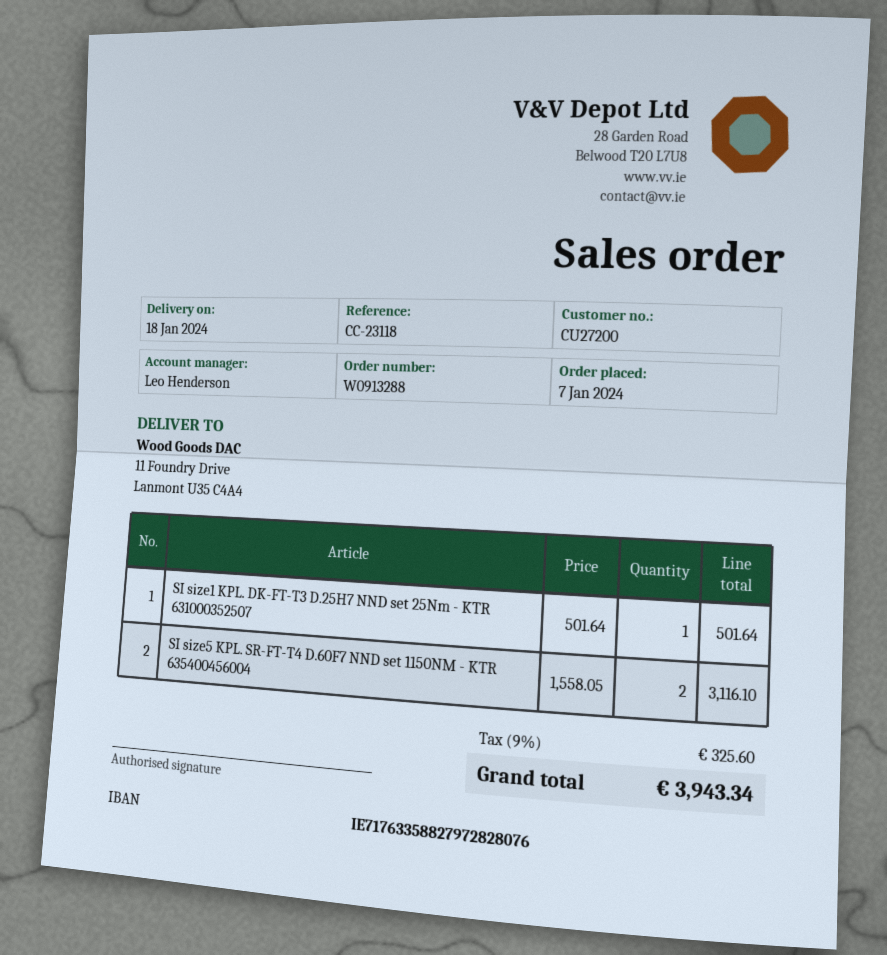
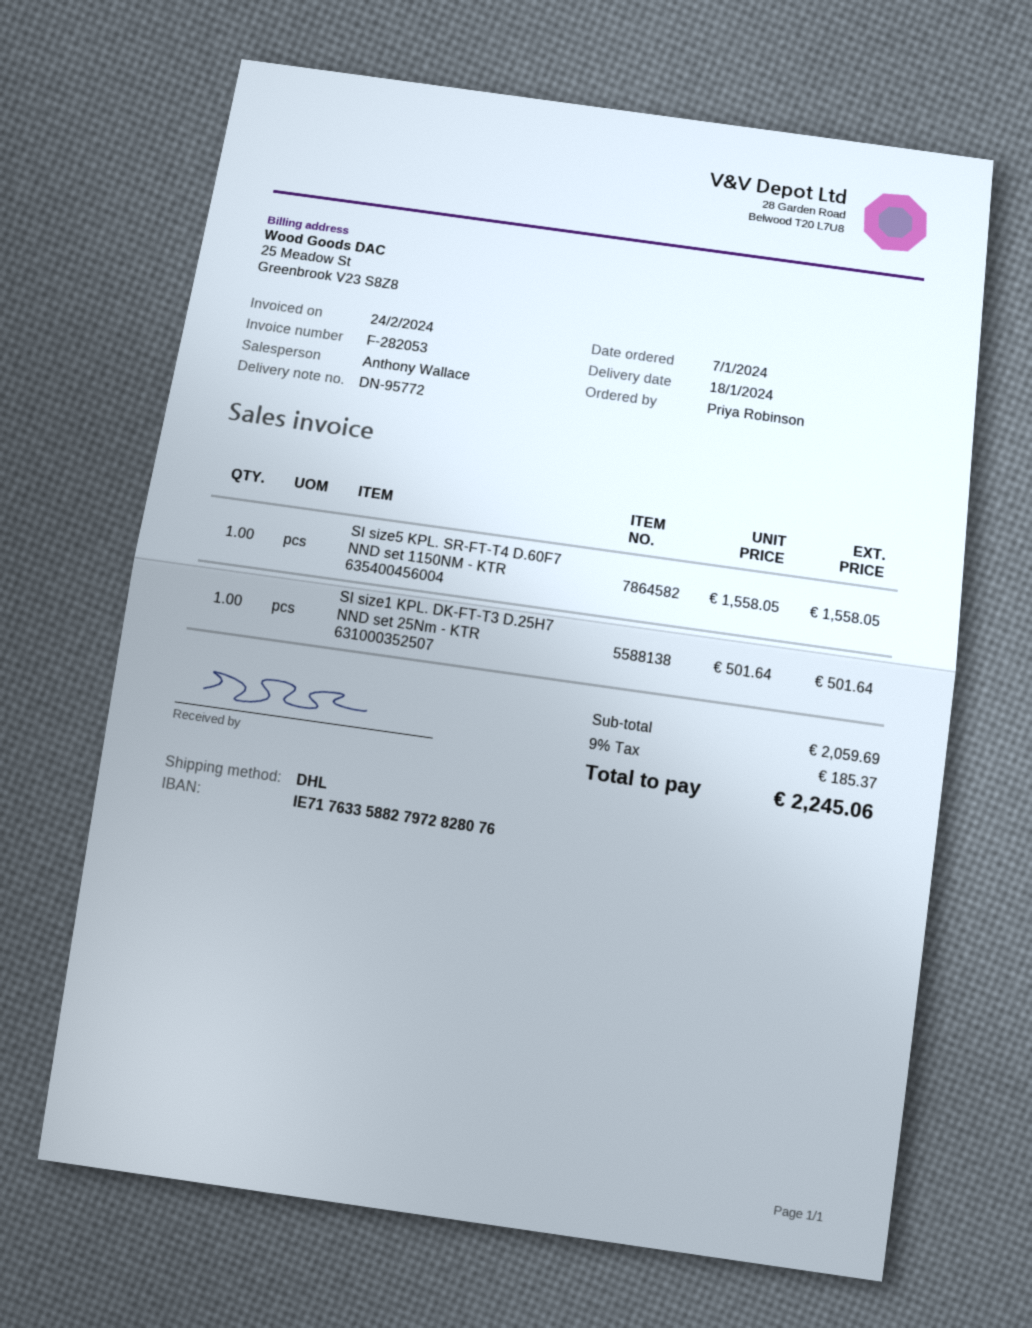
sales rep: Leo Henderson -> Anthony Wallace
SI size5 KPL. SR-FT-T4 D.60F7 NND set 1150NM - KTR 635400456004: 2 x 1558.05 = 3116.10 -> 1 x 1558.05 = 1558.05
tax: 9% = 325.60 -> 9% = 185.37
total: 3943.34 -> 2245.06

